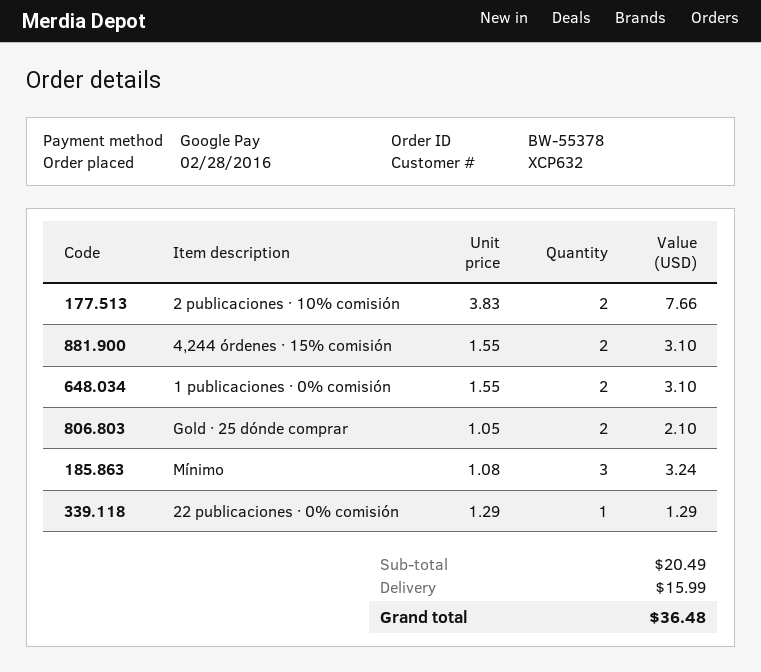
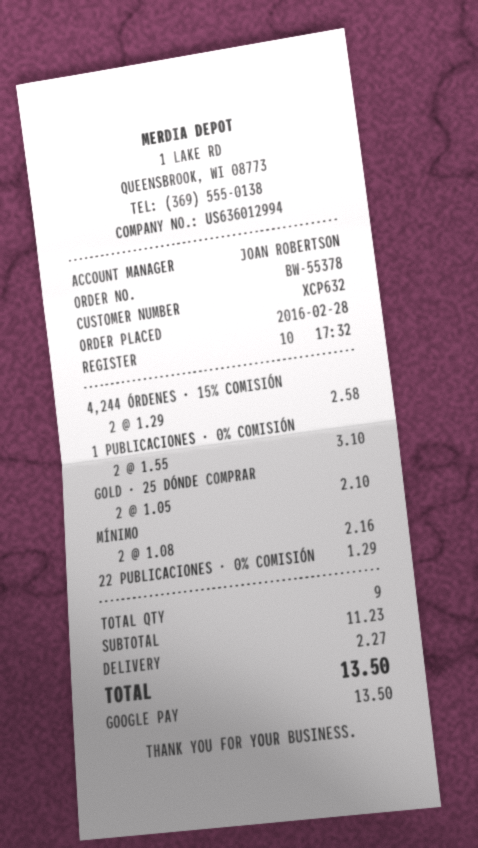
2 publicaciones · 10% comisión: 2 x 3.83 = 7.66 -> none
4,244 órdenes · 15% comisión: 2 x 1.55 = 3.10 -> 2 x 1.29 = 2.58
Mínimo: 3 x 1.08 = 3.24 -> 2 x 1.08 = 2.16
subtotal: 20.49 -> 11.23
shipping: 15.99 -> 2.27
total: 36.48 -> 13.50

